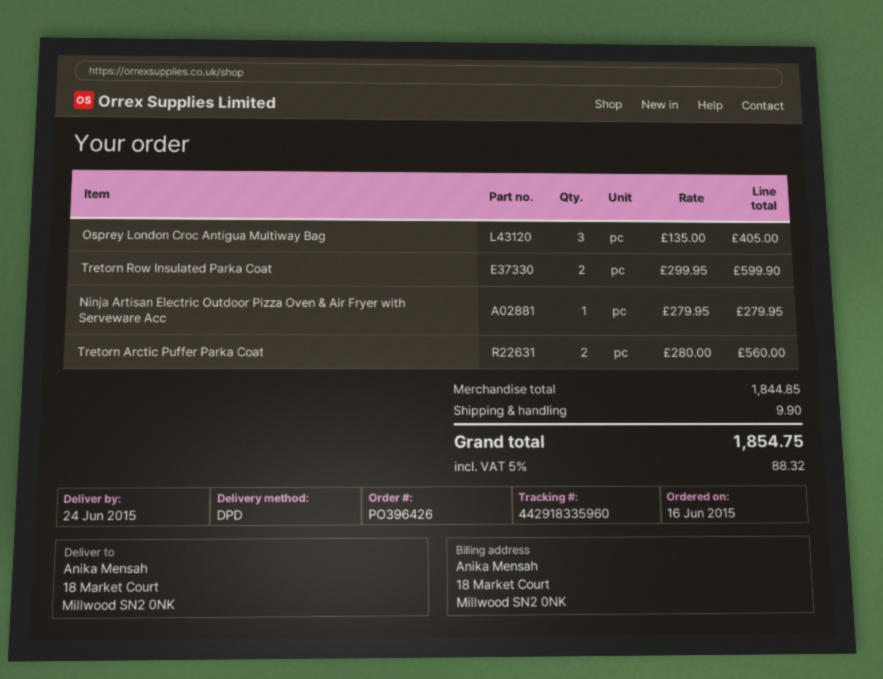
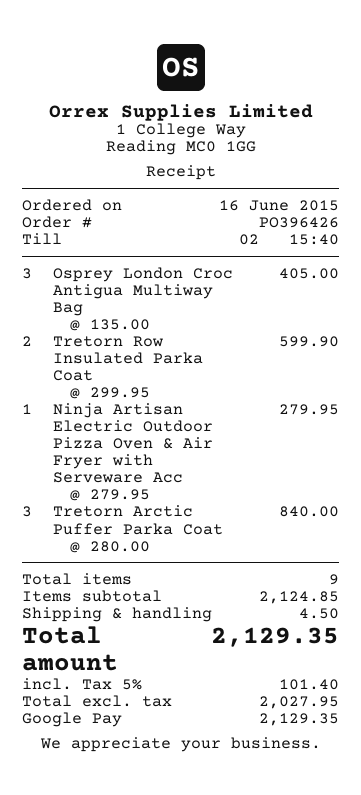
Tretorn Arctic Puffer Parka Coat: 2 x 280.00 = 560.00 -> 3 x 280.00 = 840.00
subtotal: 1844.85 -> 2124.85
shipping: 9.90 -> 4.50
tax: 5% = 88.32 -> 5% = 101.40
total: 1854.75 -> 2129.35

